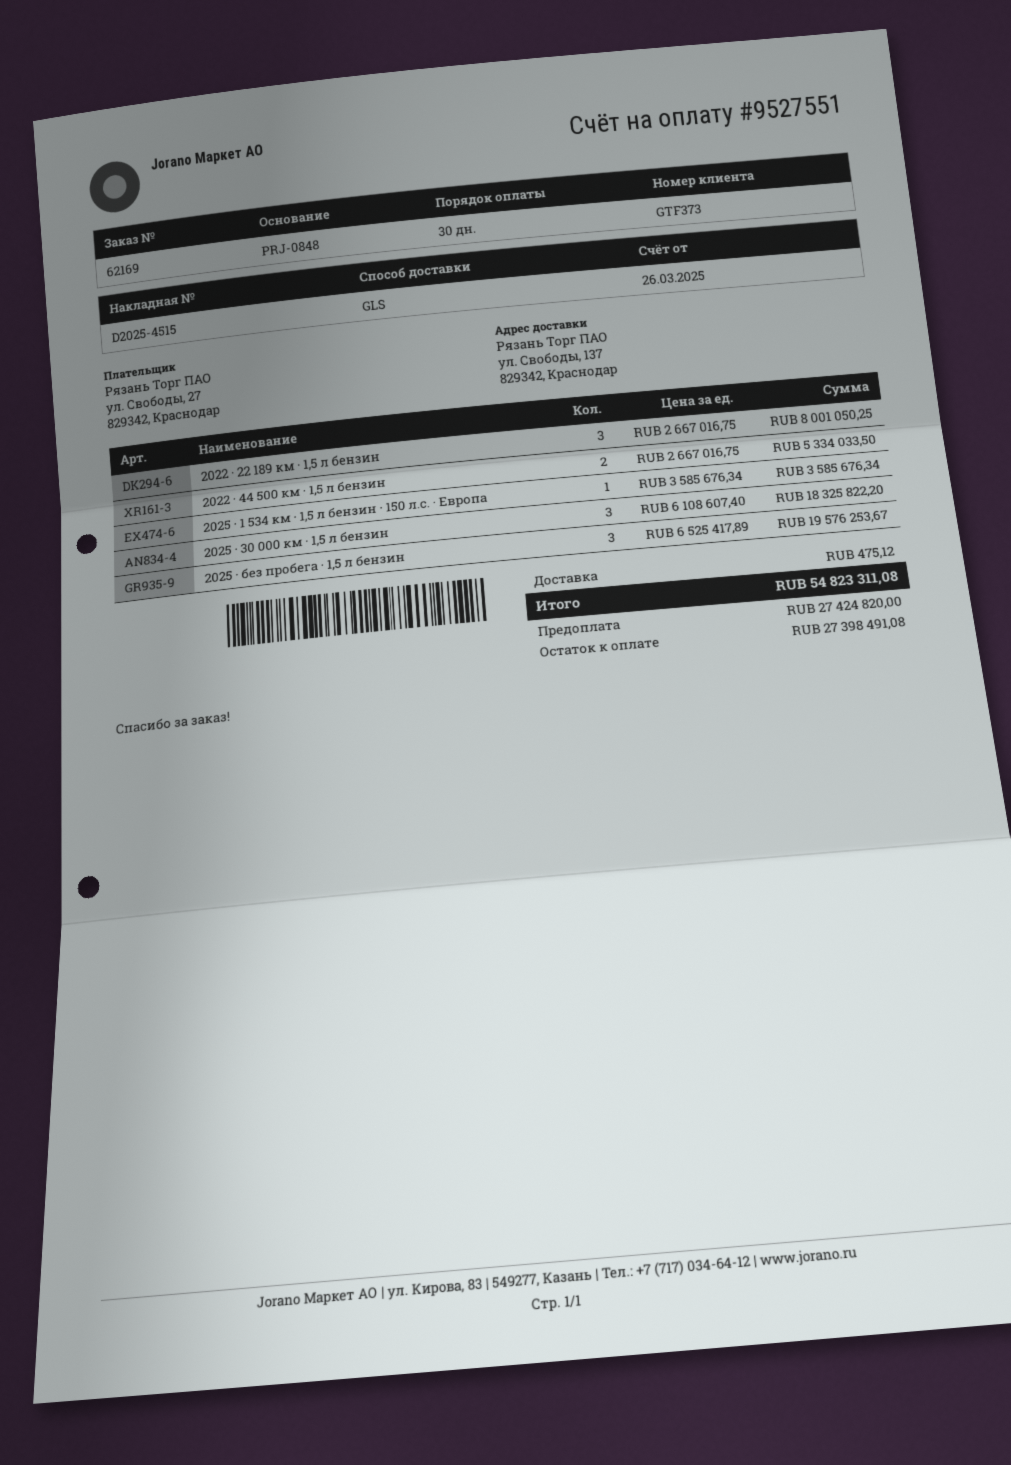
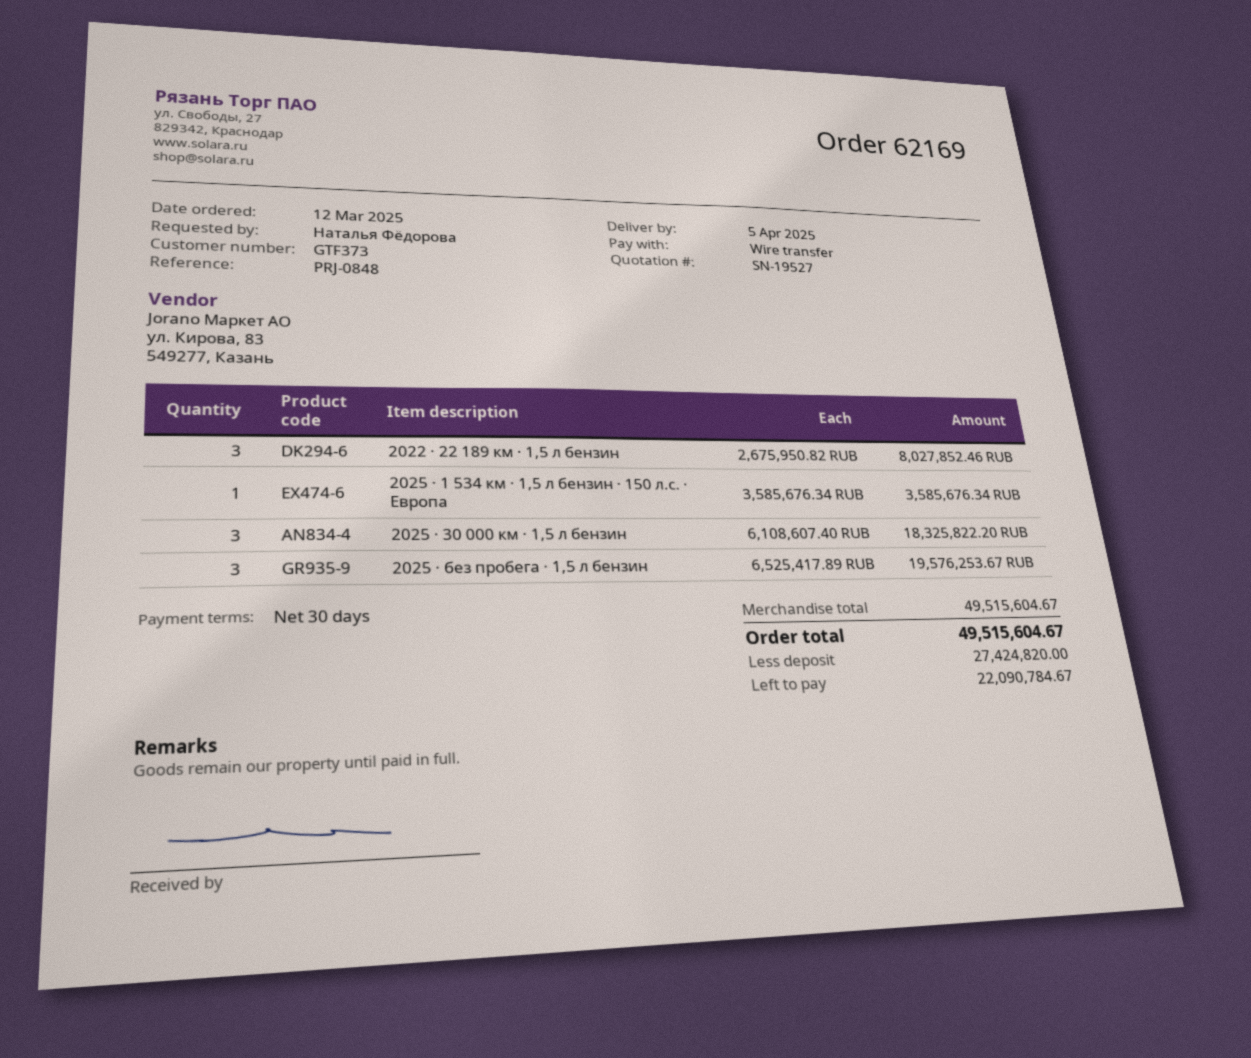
2022 · 22 189 км · 1,5 л бензин: 3 x 2667016.75 = 8001050.25 -> 3 x 2675950.82 = 8027852.46
2022 · 44 500 км · 1,5 л бензин: 2 x 2667016.75 = 5334033.50 -> none
shipping: 475.12 -> none
total: 54823311.08 -> 49515604.67
balance: 27398491.08 -> 22090784.67

